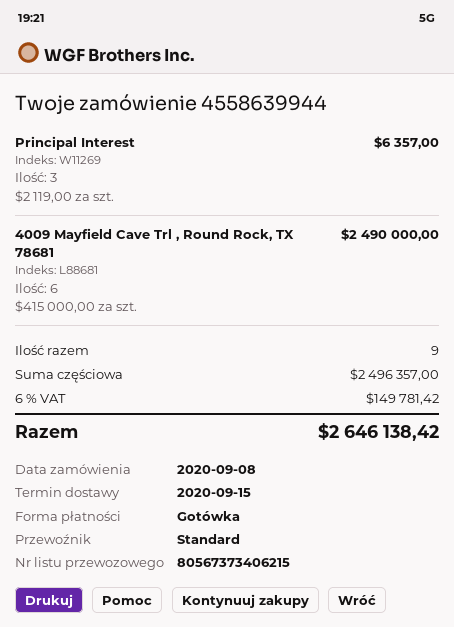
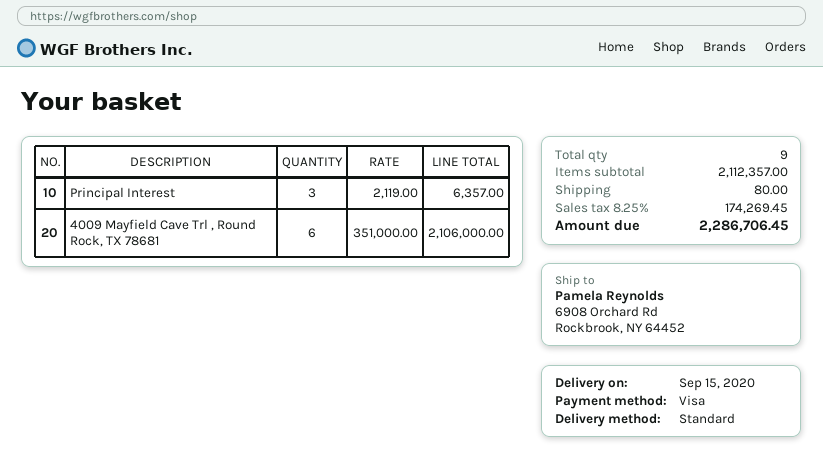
payment method: cash -> Visa
4009 Mayfield Cave Trl , Round Rock, TX 78681: 6 x 415000.00 = 2490000.00 -> 6 x 351000.00 = 2106000.00
subtotal: 2496357.00 -> 2112357.00
shipping: none -> 80.00
tax: 6% = 149781.42 -> 8.25% = 174269.45
total: 2646138.42 -> 2286706.45

